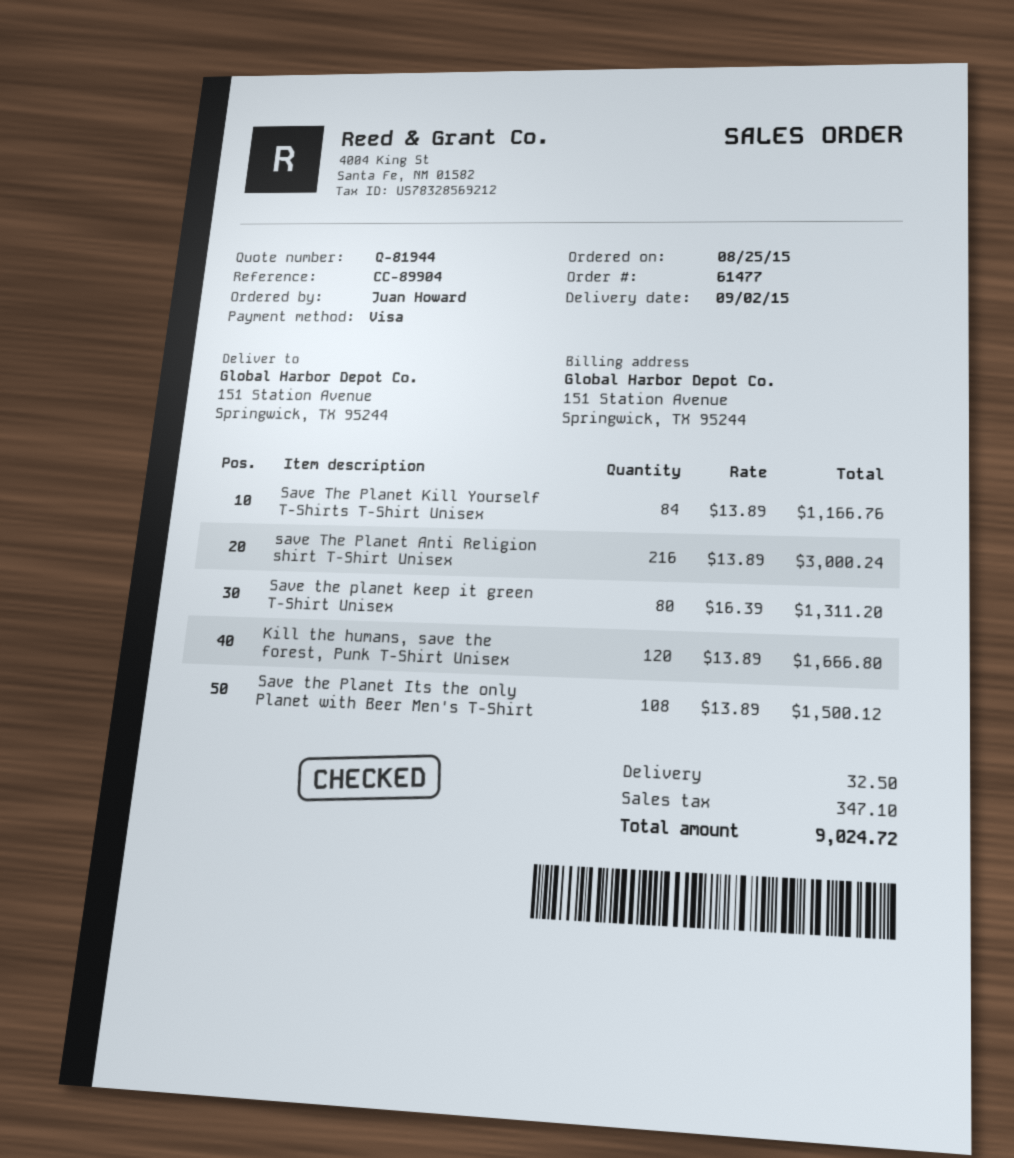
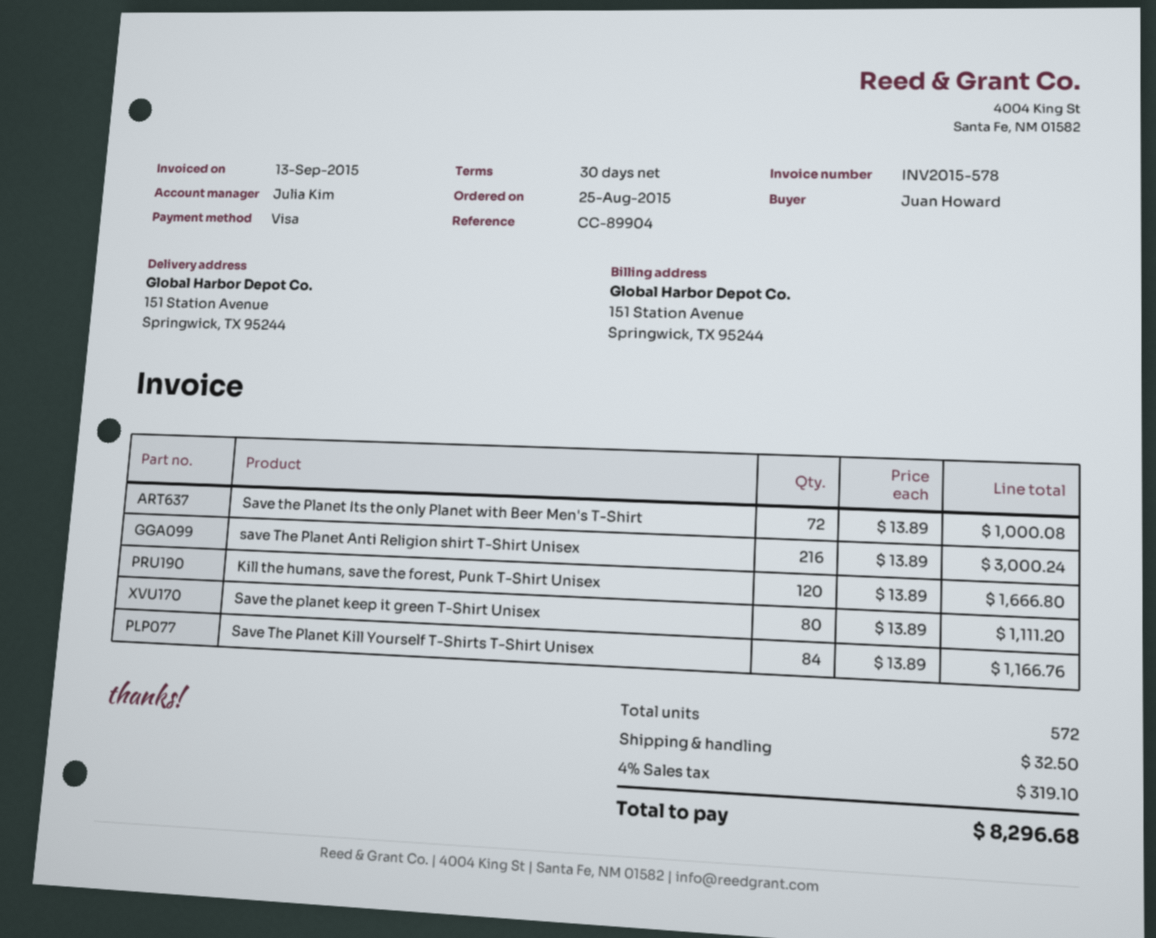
Save the planet keep it green T-Shirt Unisex: 80 x 16.39 = 1311.20 -> 80 x 13.89 = 1111.20
Save the Planet Its the only Planet with Beer Men's T-Shirt: 108 x 13.89 = 1500.12 -> 72 x 13.89 = 1000.08
tax: 347.10 -> 319.10
total: 9024.72 -> 8296.68

